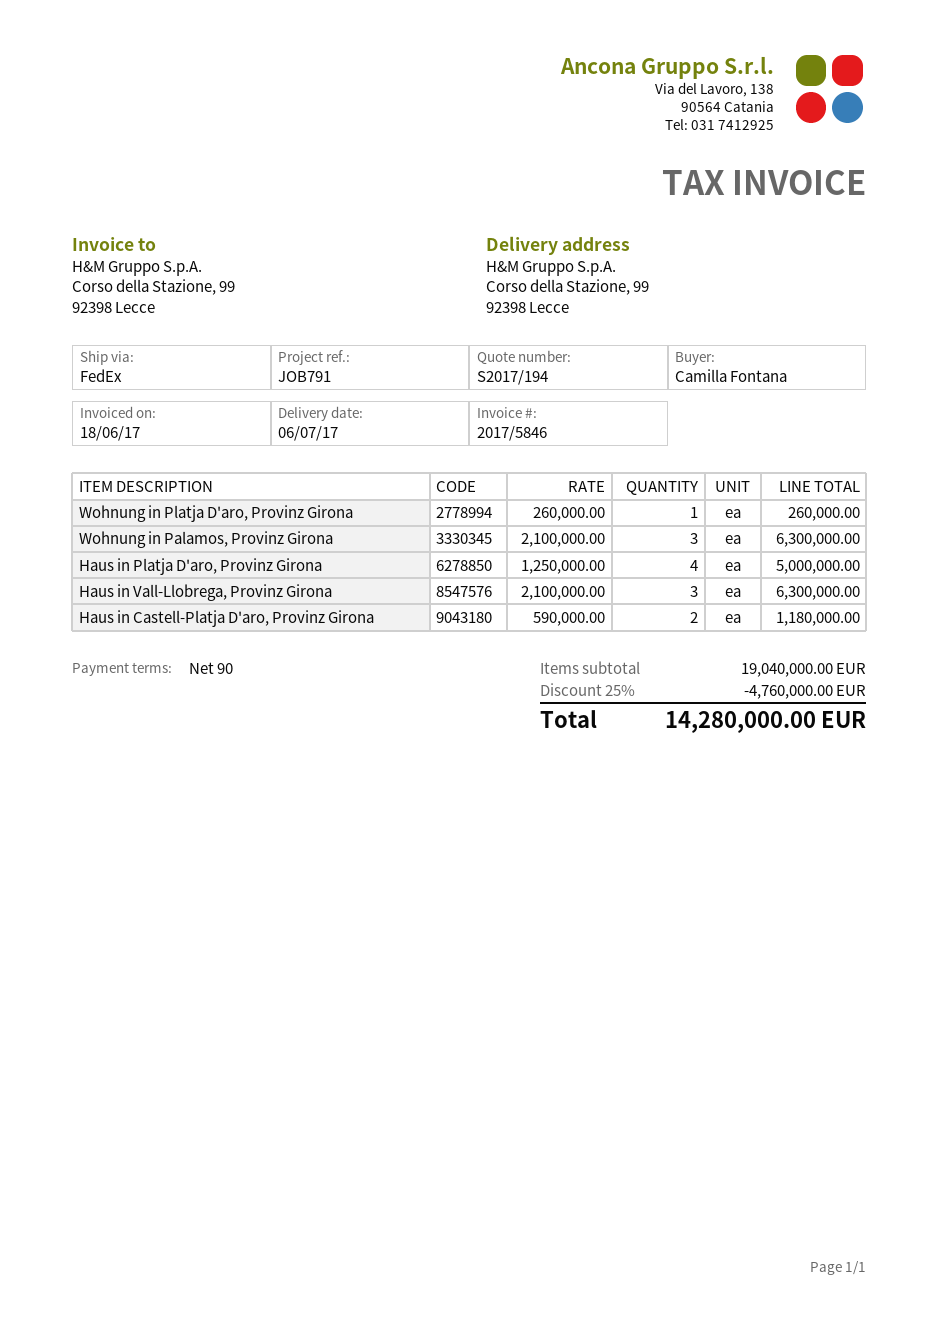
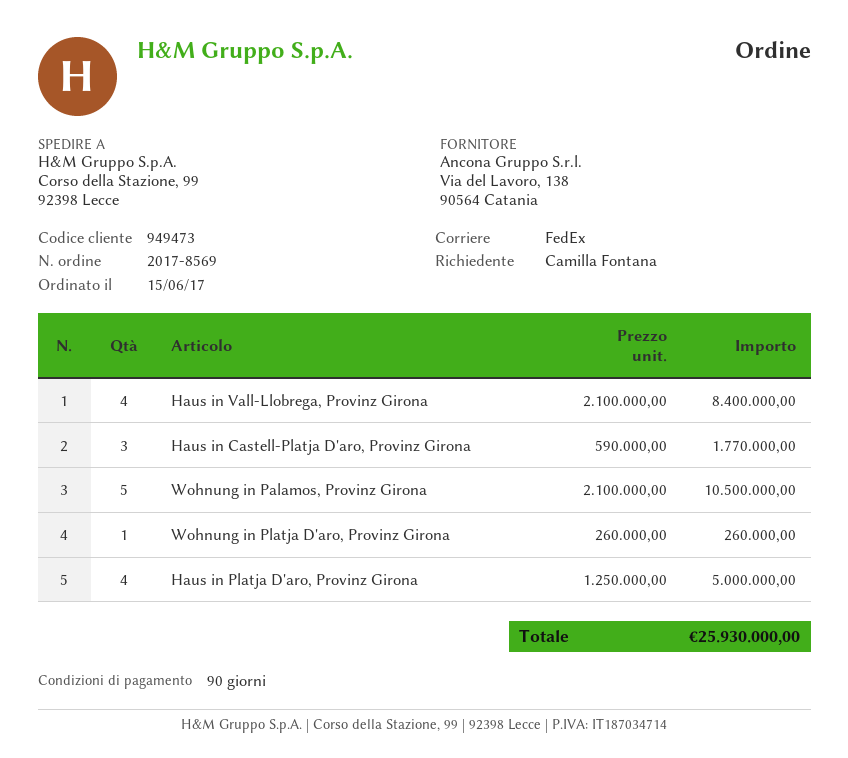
Wohnung in Palamos, Provinz Girona: 3 x 2100000.00 = 6300000.00 -> 5 x 2100000.00 = 10500000.00
Haus in Vall-Llobrega, Provinz Girona: 3 x 2100000.00 = 6300000.00 -> 4 x 2100000.00 = 8400000.00
Haus in Castell-Platja D'aro, Provinz Girona: 2 x 590000.00 = 1180000.00 -> 3 x 590000.00 = 1770000.00
discount: 25% = 4760000.00 -> none
total: 14280000.00 -> 25930000.00

